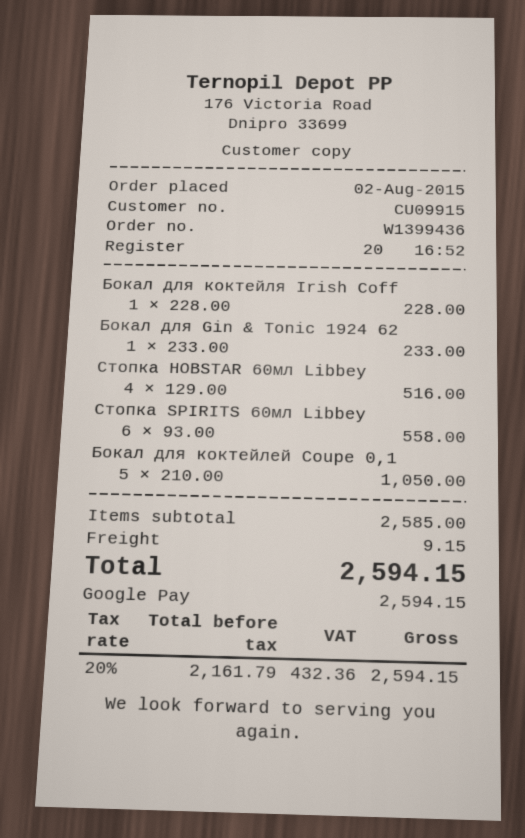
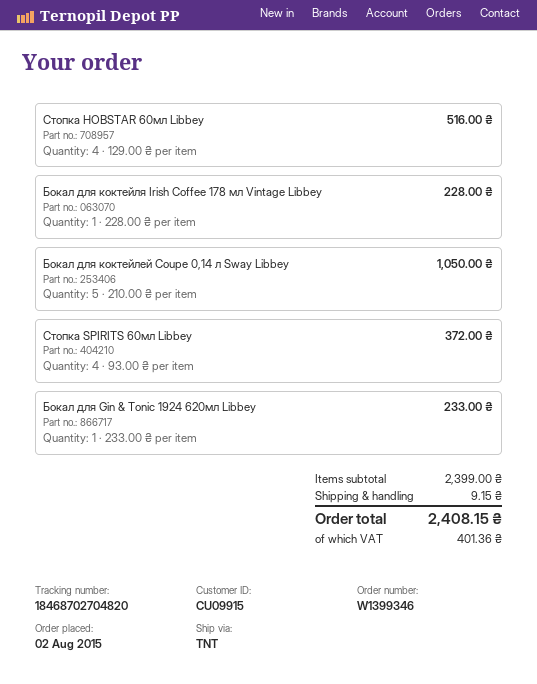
order number: W1399436 -> W1399346
Стопка SPIRITS 60мл Libbey: 6 x 93.00 = 558.00 -> 4 x 93.00 = 372.00
subtotal: 2585.00 -> 2399.00
tax: 432.36 -> 401.36
total: 2594.15 -> 2408.15

